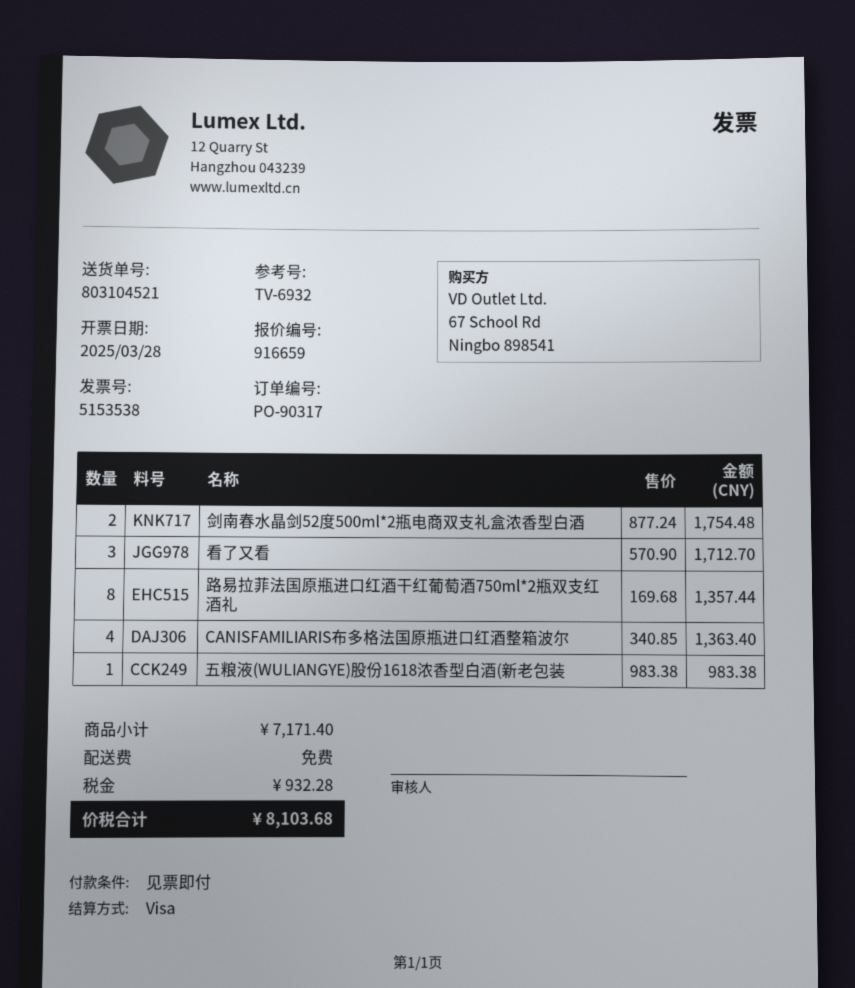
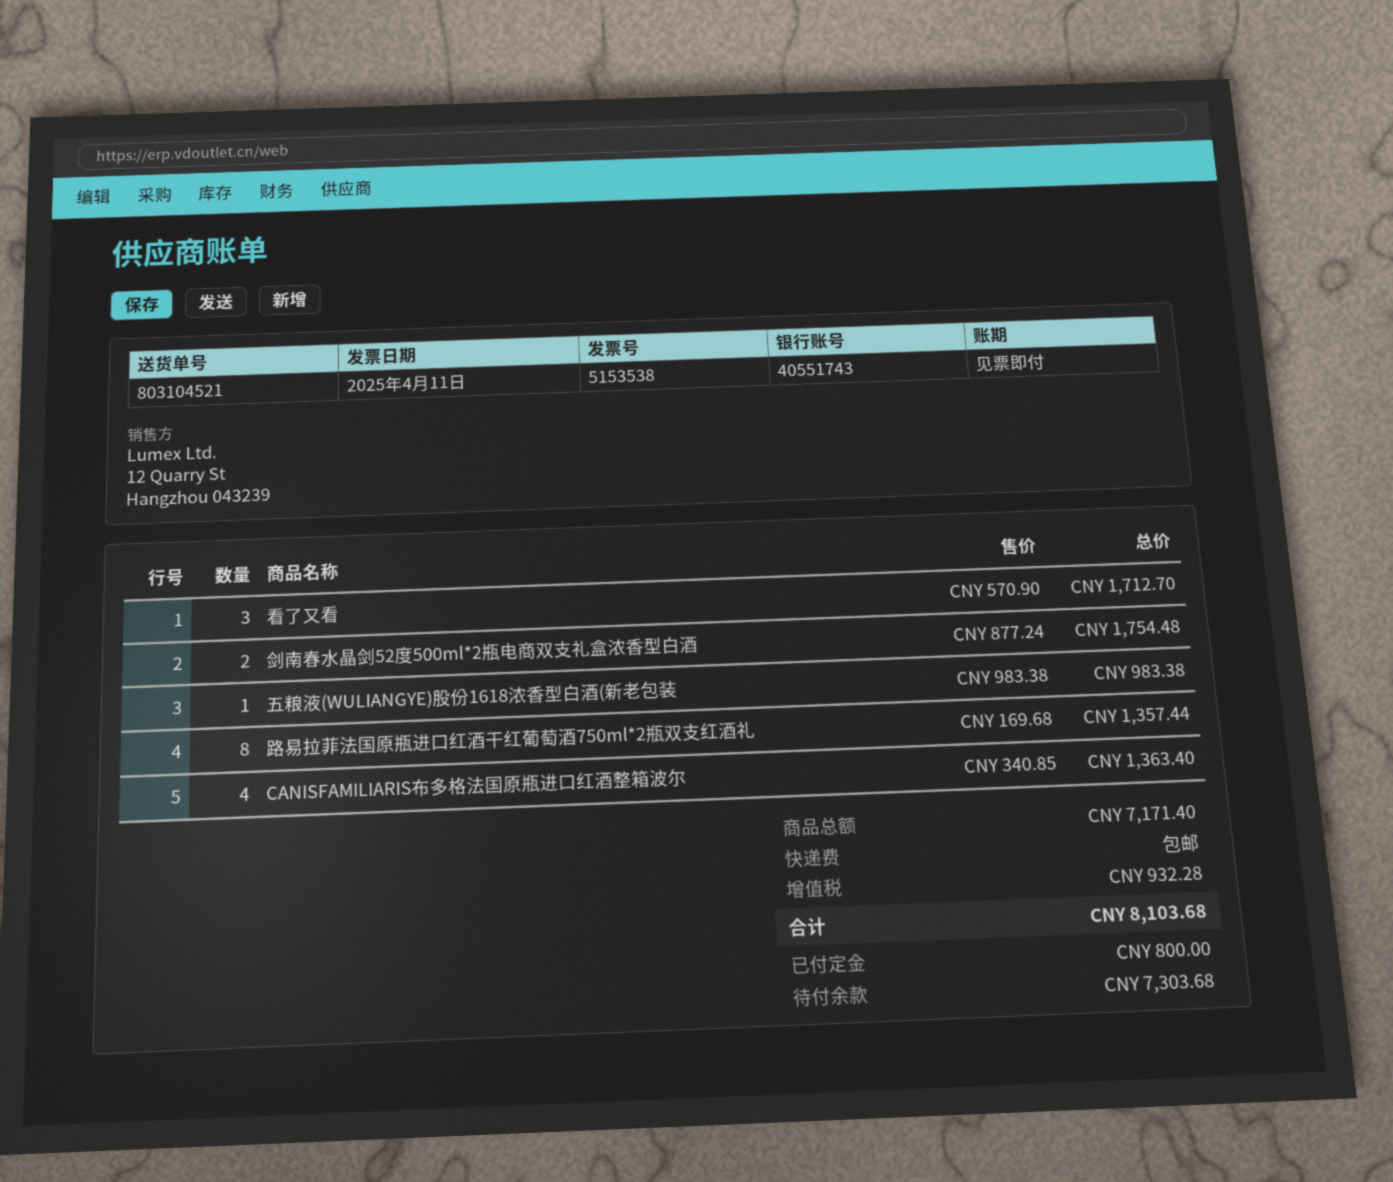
invoice date: 2025-03-28 -> 2025-04-11

